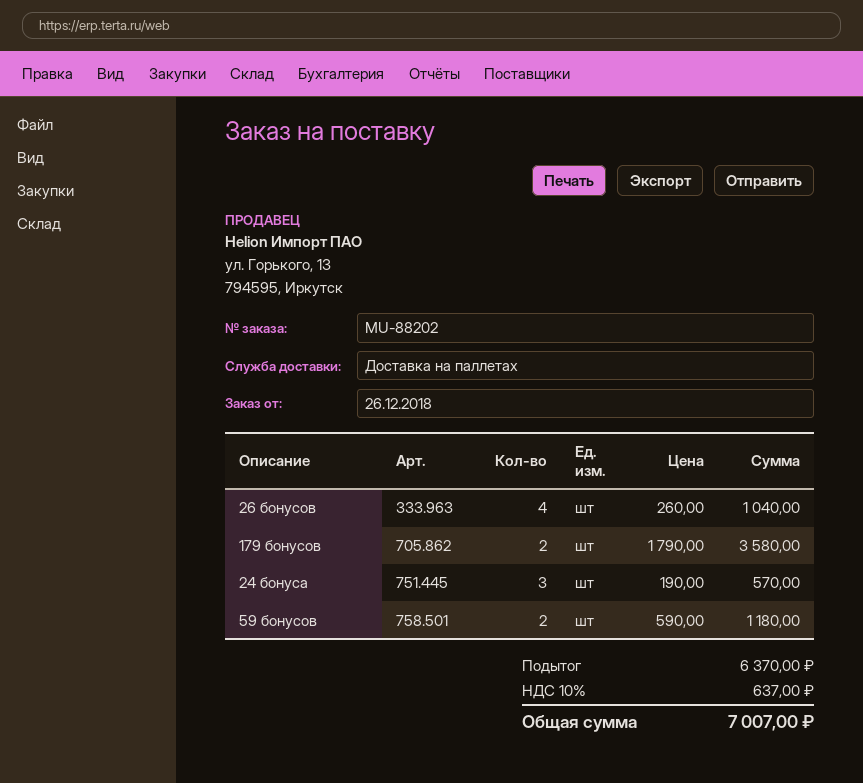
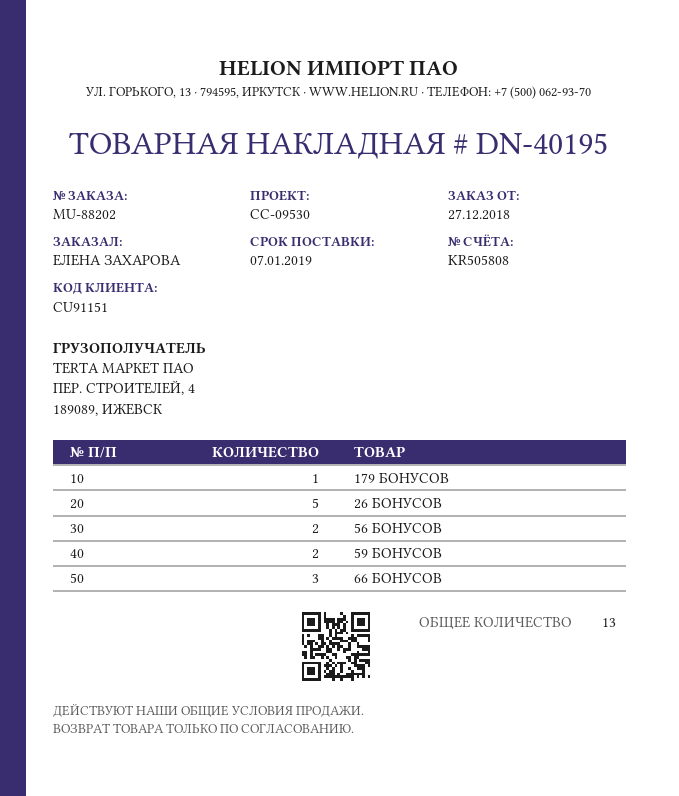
order date: 2018-12-26 -> 2018-12-27
26 бонусов: 4 -> 5
179 бонусов: 2 -> 1
24 бонуса: 3 -> none
56 БОНУСОВ: none -> 2
66 БОНУСОВ: none -> 3

